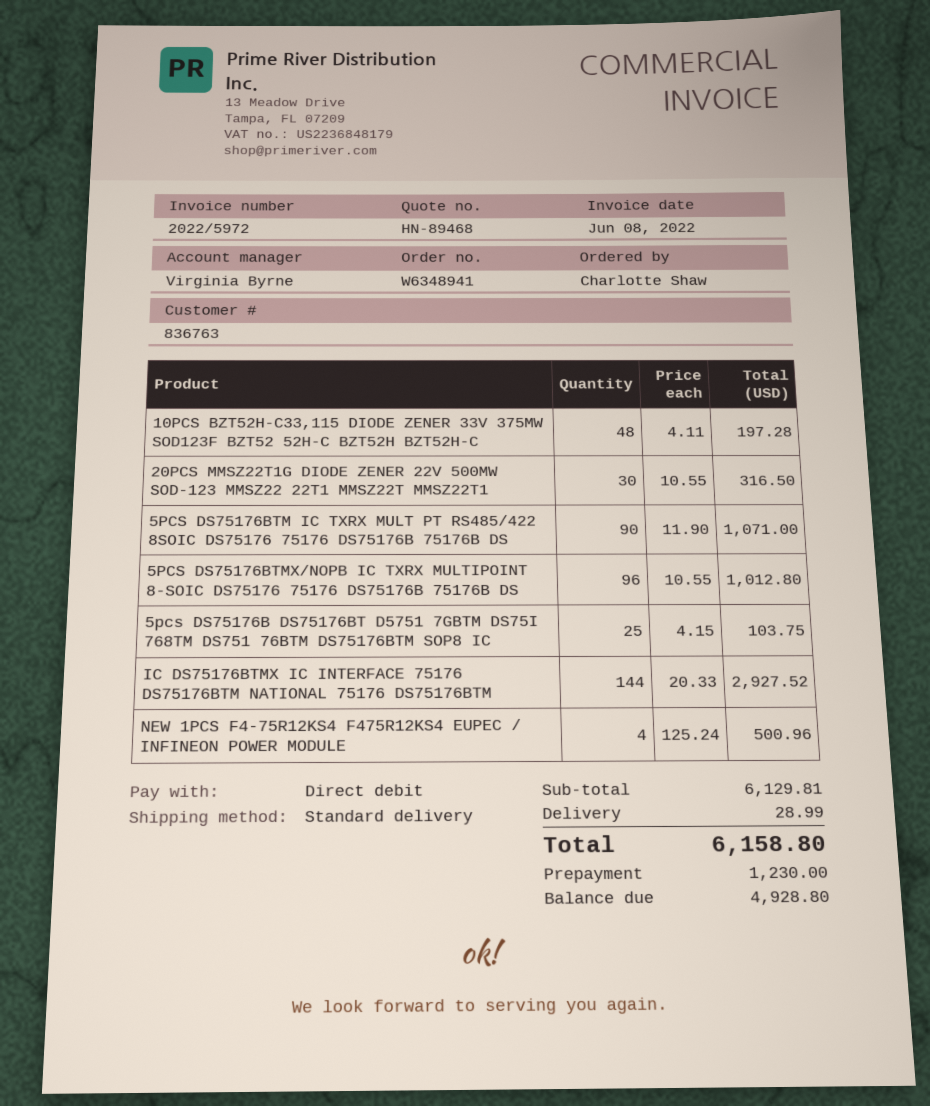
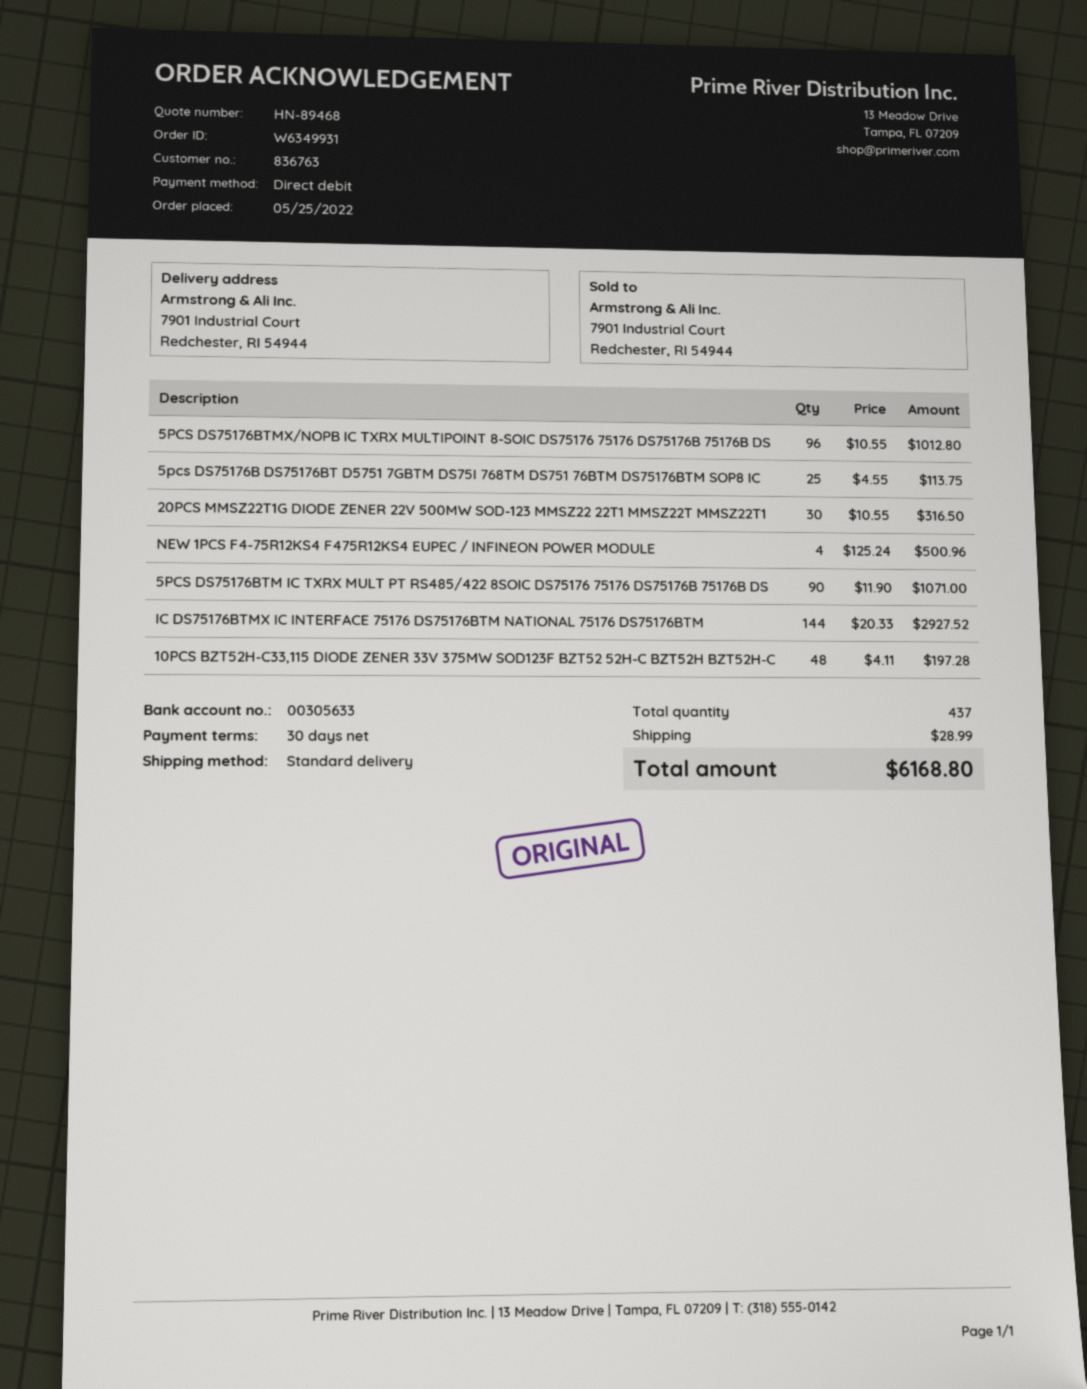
order number: W6348941 -> W6349931
5pcs DS75176B DS75176BT D5751 7GBTM DS75I 768TM DS751 76BTM DS75176BTM SOP8 IC: 25 x 4.15 = 103.75 -> 25 x 4.55 = 113.75
total: 6158.80 -> 6168.80

